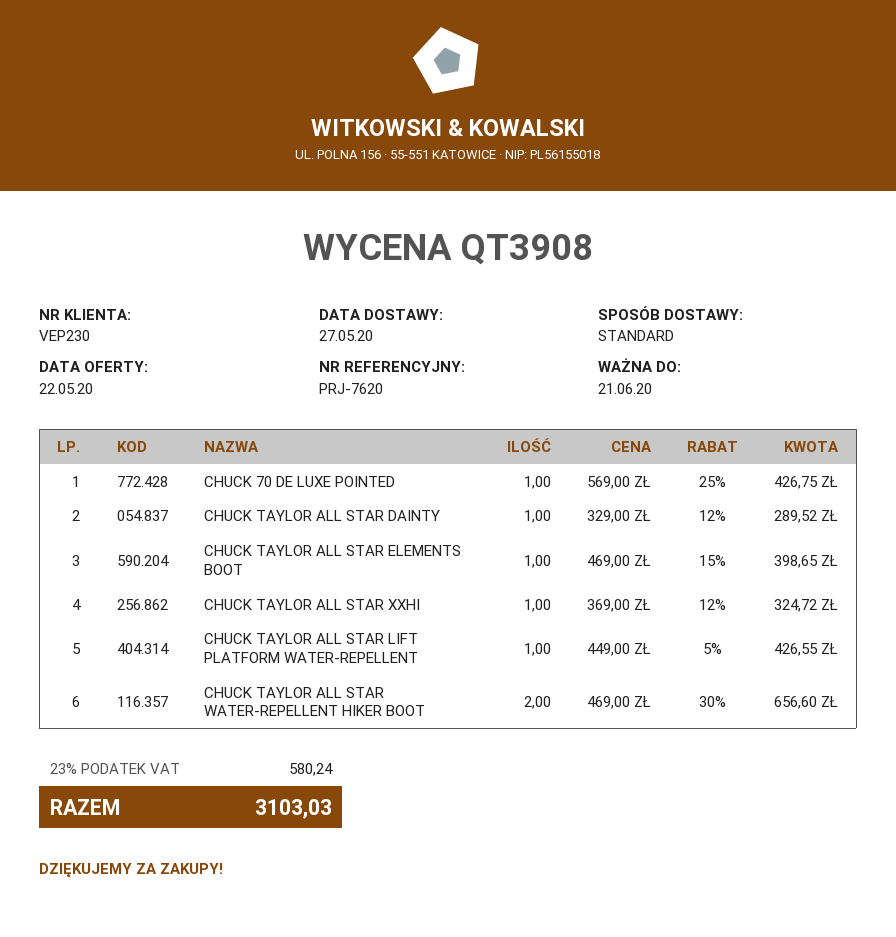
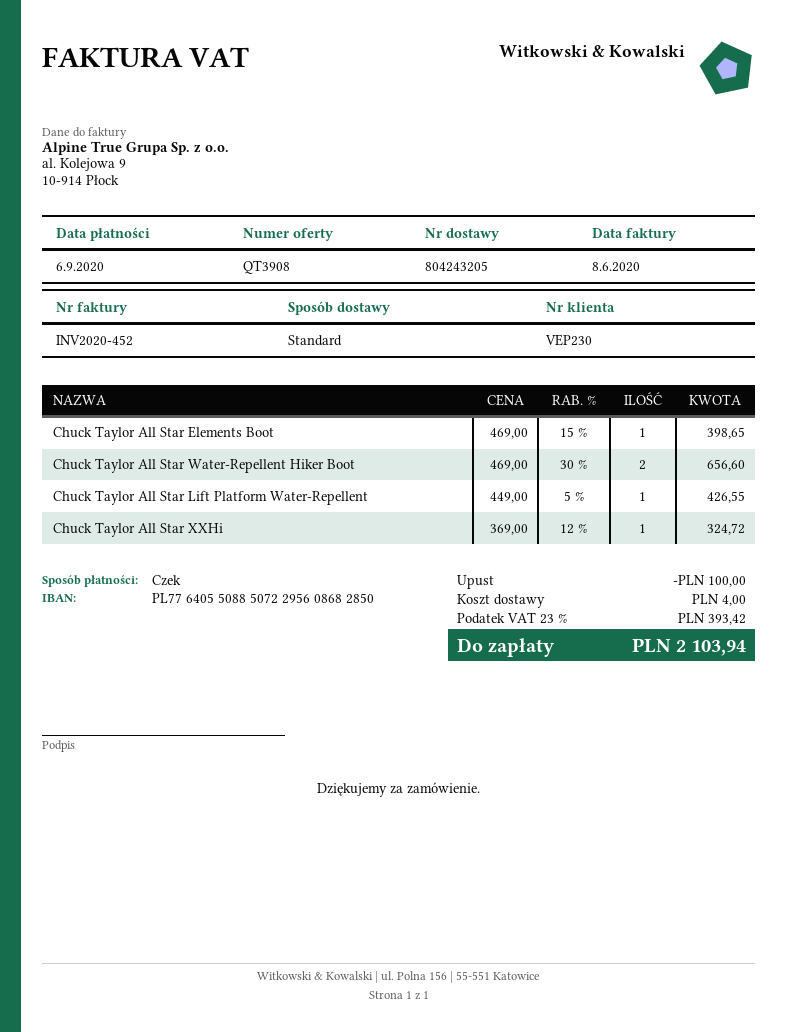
CHUCK 70 DE LUXE POINTED: 1 x 569.00 - 25% = 426.75 -> none
CHUCK TAYLOR ALL STAR DAINTY: 1 x 329.00 - 12% = 289.52 -> none
discount: none -> 100.00
shipping: none -> 4.00
tax: 23% = 580.24 -> 23% = 393.42
total: 3103.03 -> 2103.94

